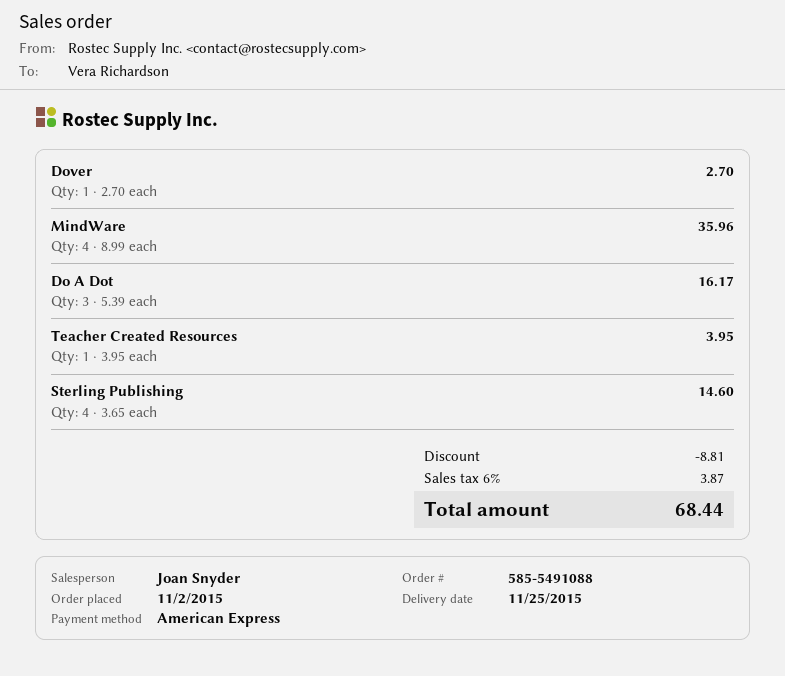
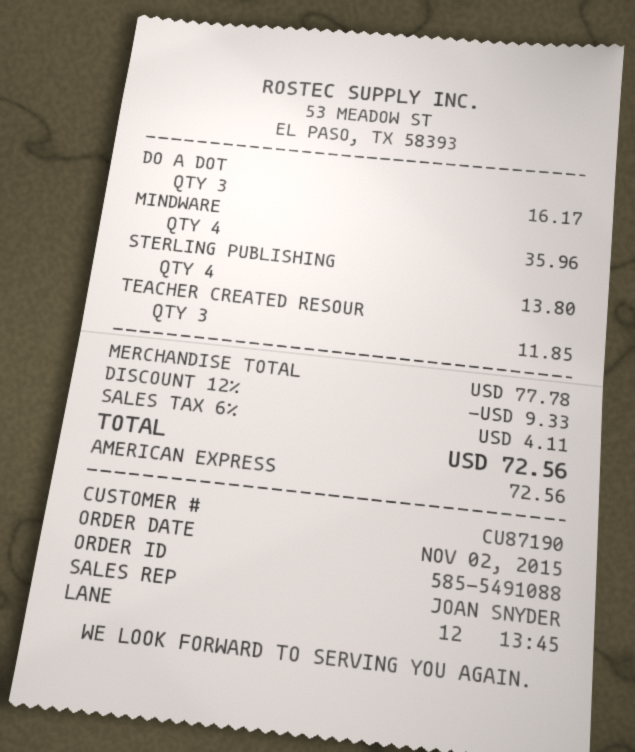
Dover: 1 for 2.70 -> none
Teacher Created Resources: 1 for 3.95 -> 3 for 11.85
Sterling Publishing: 4 for 14.60 -> 4 for 13.80
discount: 8.81 -> 9.33
tax: 6% = 3.87 -> 6% = 4.11
total: 68.44 -> 72.56

